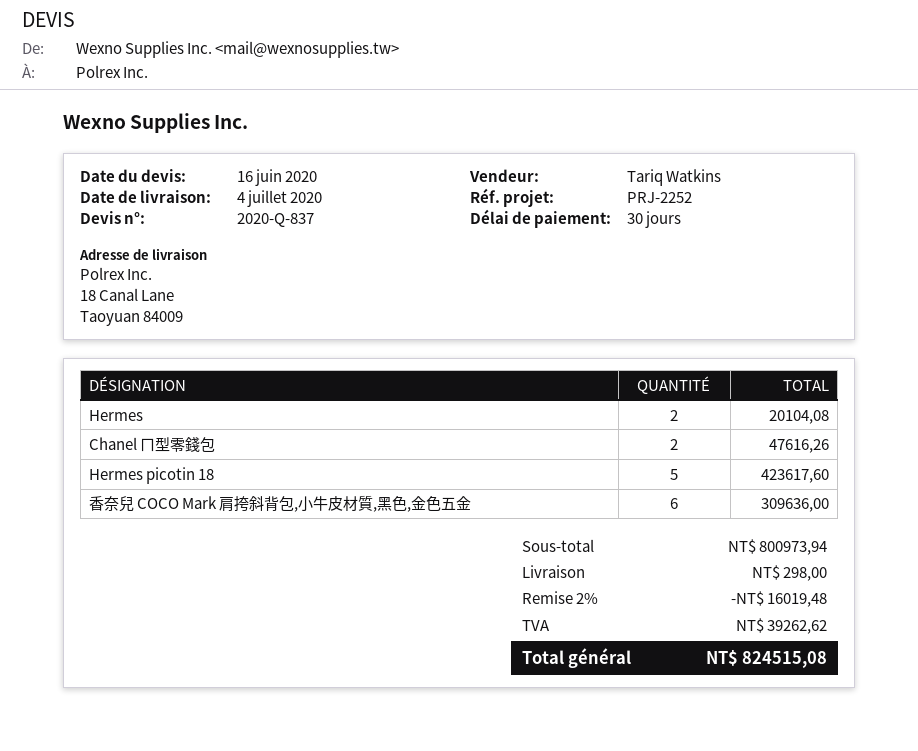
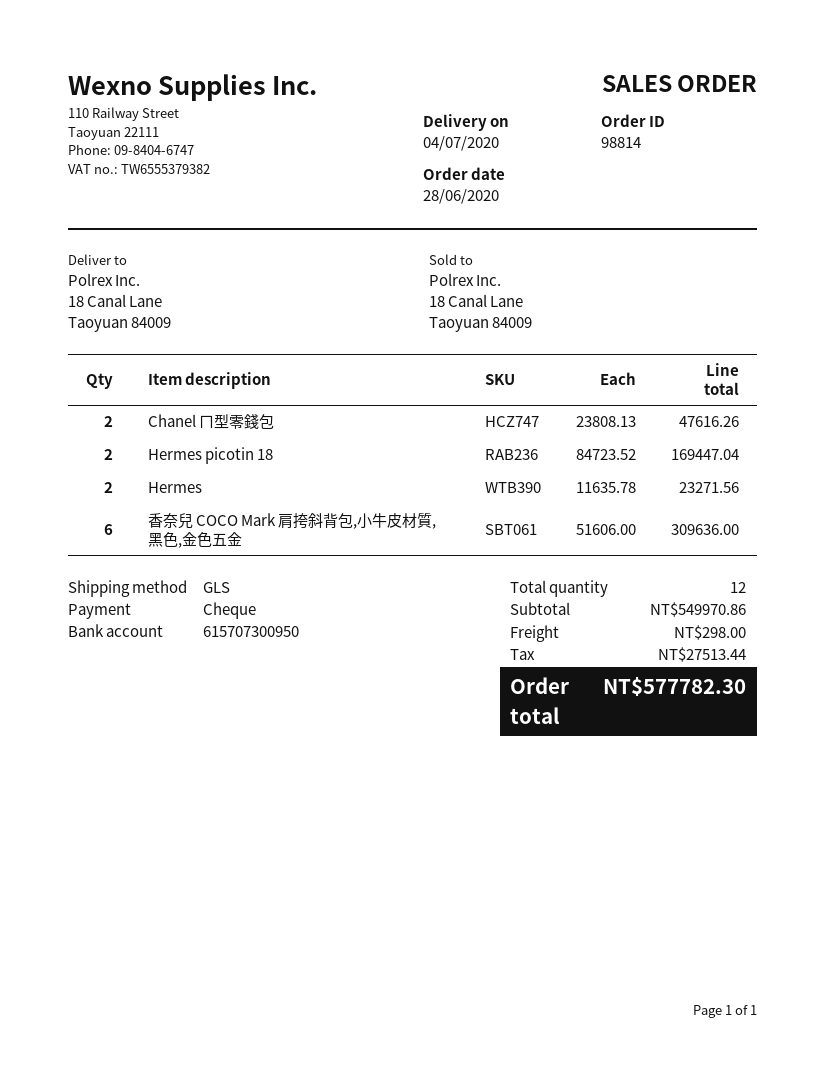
Hermes: 2 for 20104.08 -> 2 for 23271.56
Hermes picotin 18: 5 for 423617.60 -> 2 for 169447.04
subtotal: 800973.94 -> 549970.86
discount: 2% = 16019.48 -> none
tax: 39262.62 -> 27513.44
total: 824515.08 -> 577782.30

